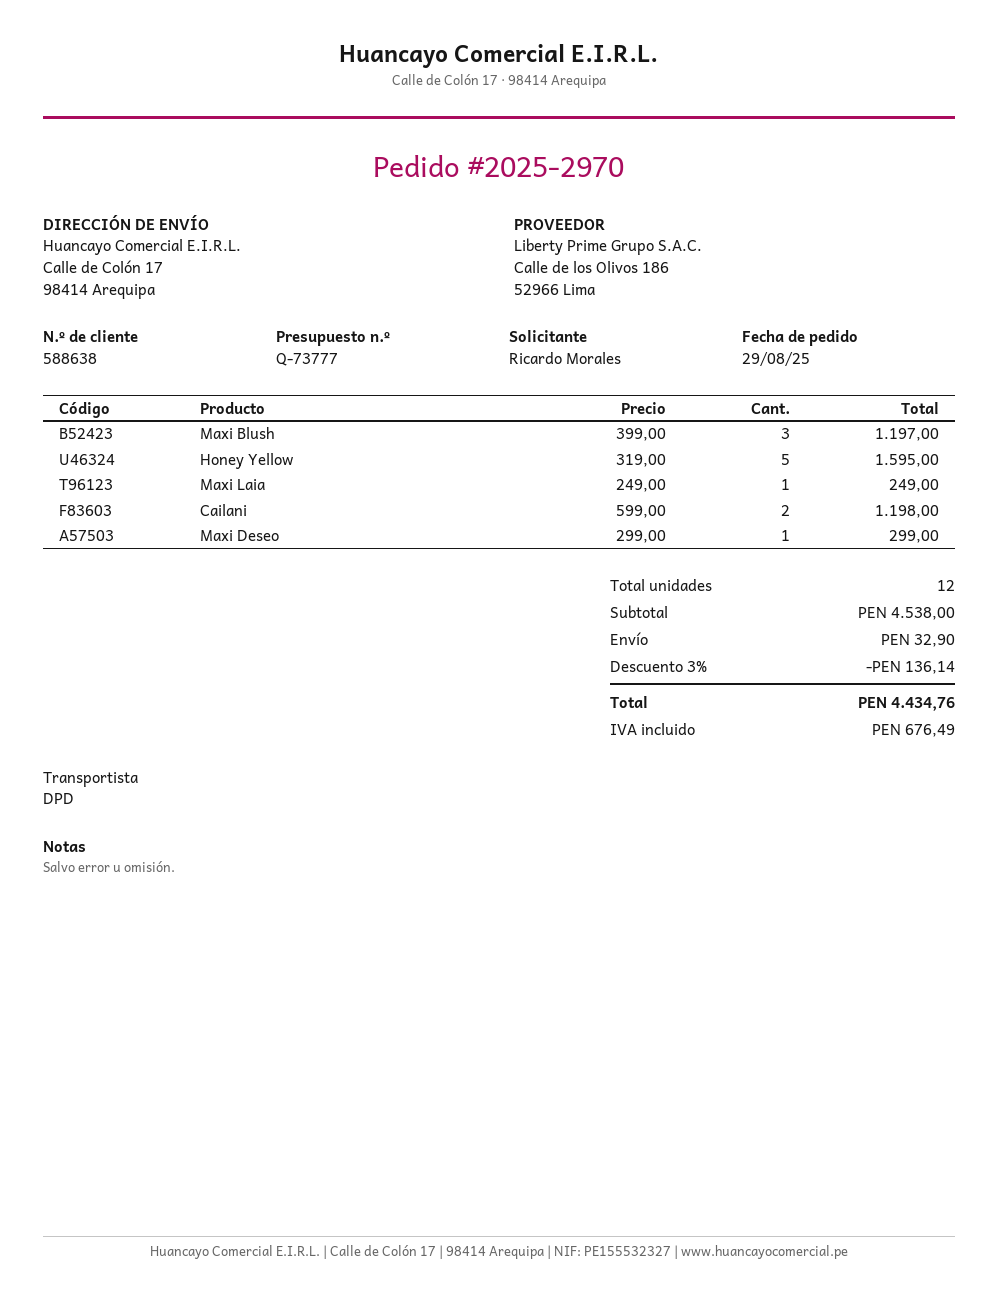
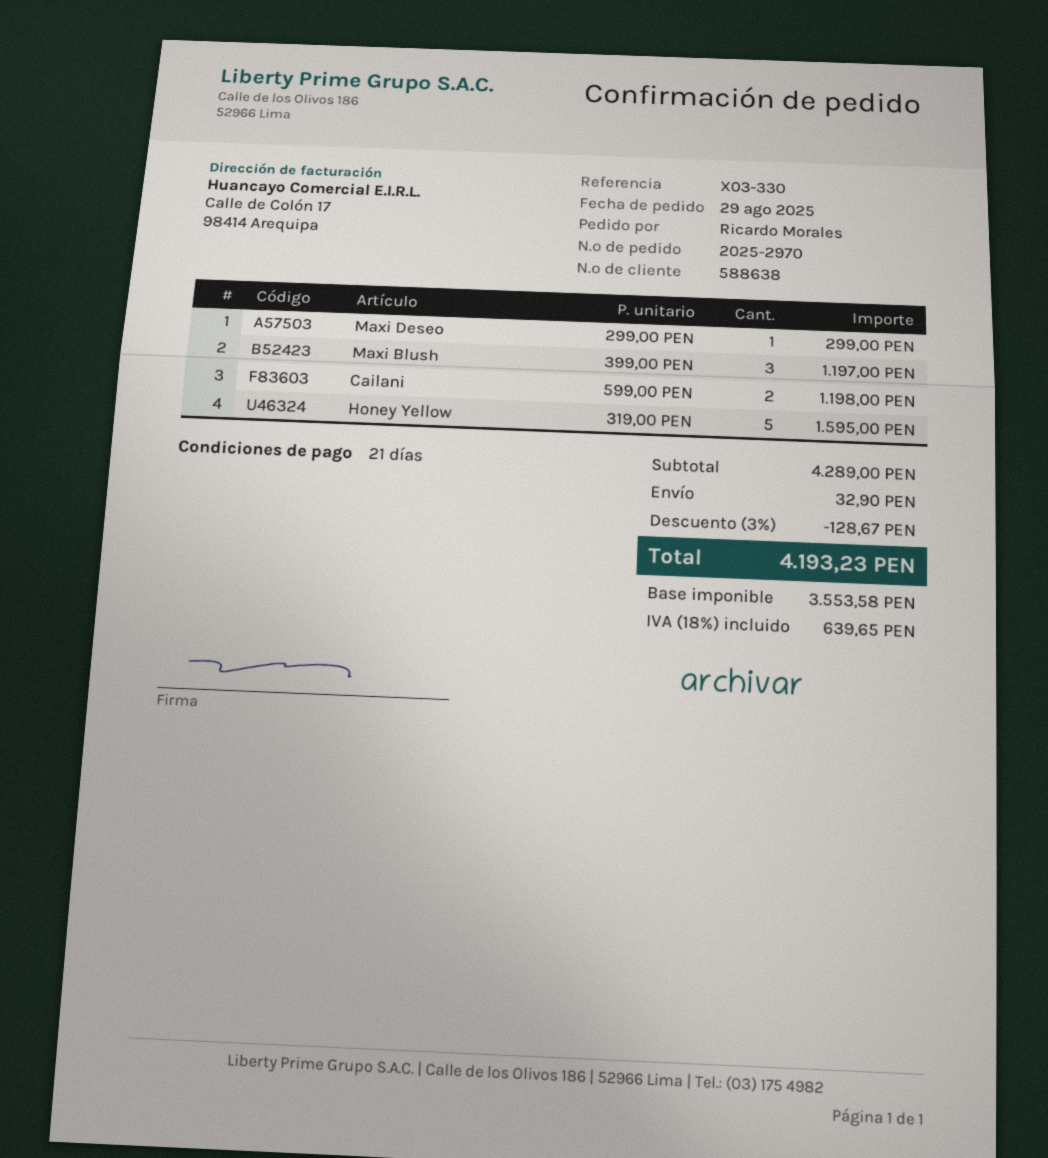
Maxi Laia: 1 x 249.00 = 249.00 -> none
subtotal: 4538.00 -> 4289.00
discount: 3% = 136.14 -> 3% = 128.67
tax: 676.49 -> 639.65
total: 4434.76 -> 4193.23

